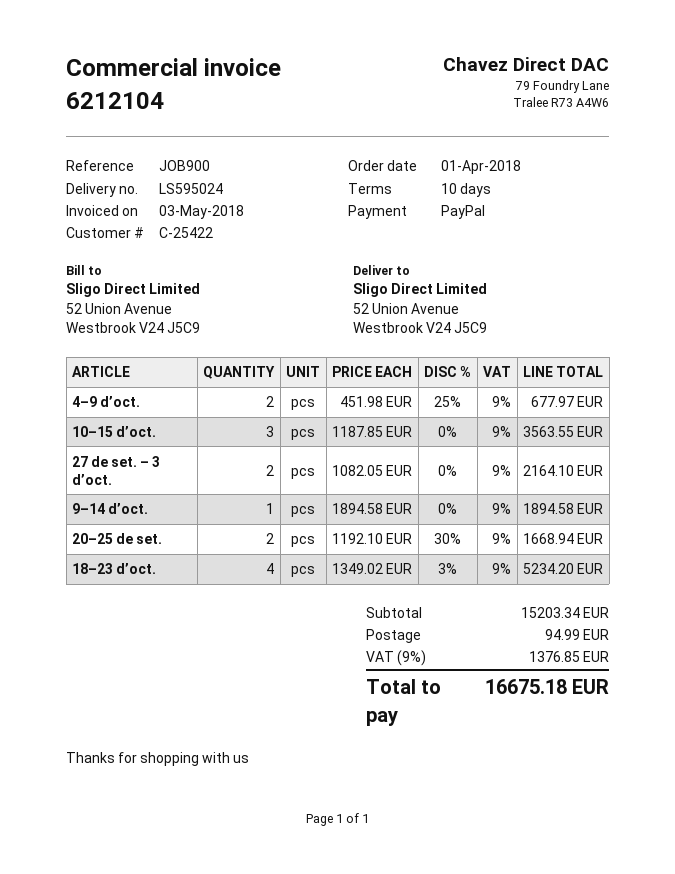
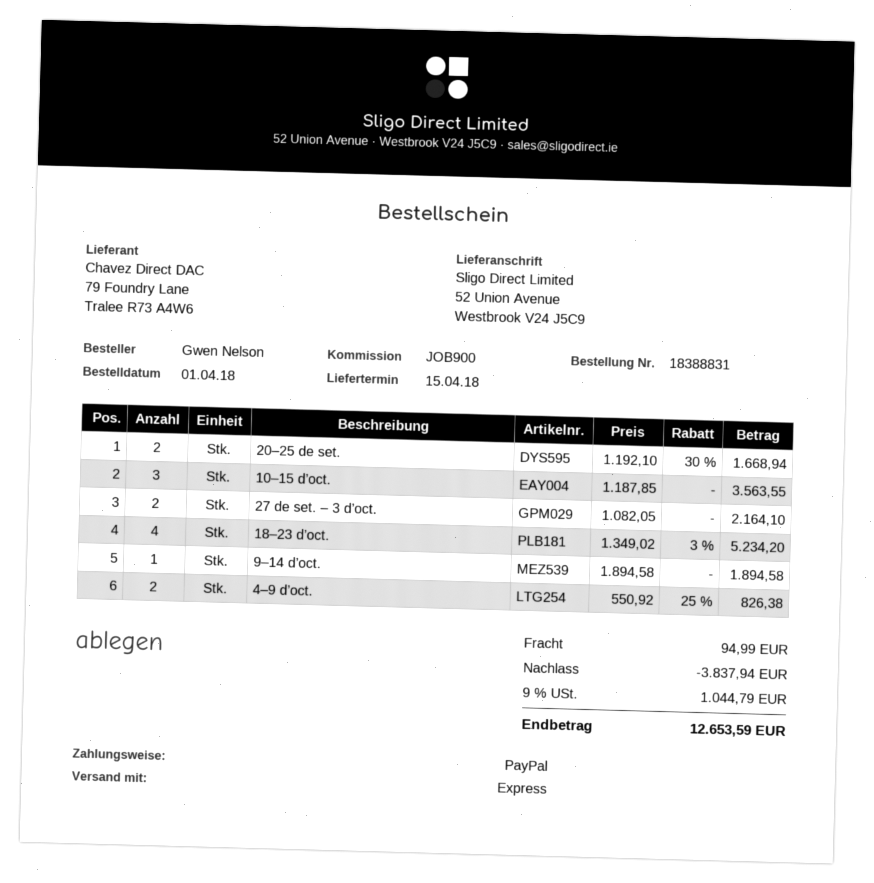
4–9 d’oct.: 2 x 451.98 - 25% = 677.97 -> 2 x 550.92 - 25% = 826.38
discount: none -> 3837.94
tax: 9% = 1376.85 -> 9% = 1044.79
total: 16675.18 -> 12653.59

